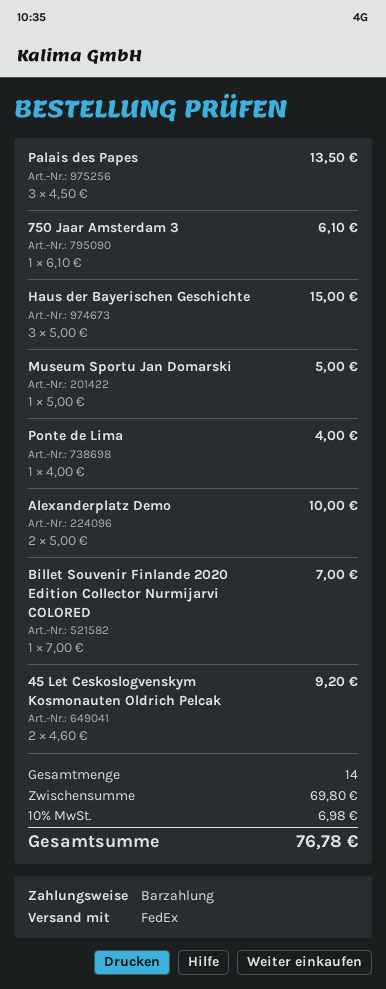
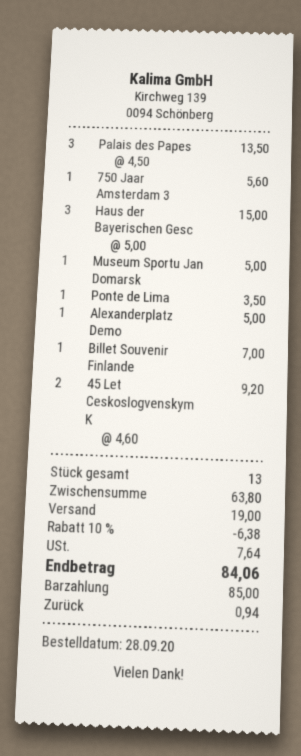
750 Jaar Amsterdam 3: 1 x 6.10 = 6.10 -> 1 x 5.60 = 5.60
Ponte de Lima: 1 x 4.00 = 4.00 -> 1 x 3.50 = 3.50
Alexanderplatz Demo: 2 x 5.00 = 10.00 -> 1 x 5.00 = 5.00
total quantity: 14 -> 13
subtotal: 69.80 -> 63.80
discount: none -> 10% = 6.38
shipping: none -> 19.00
tax: 6.98 -> 7.64
total: 76.78 -> 84.06

